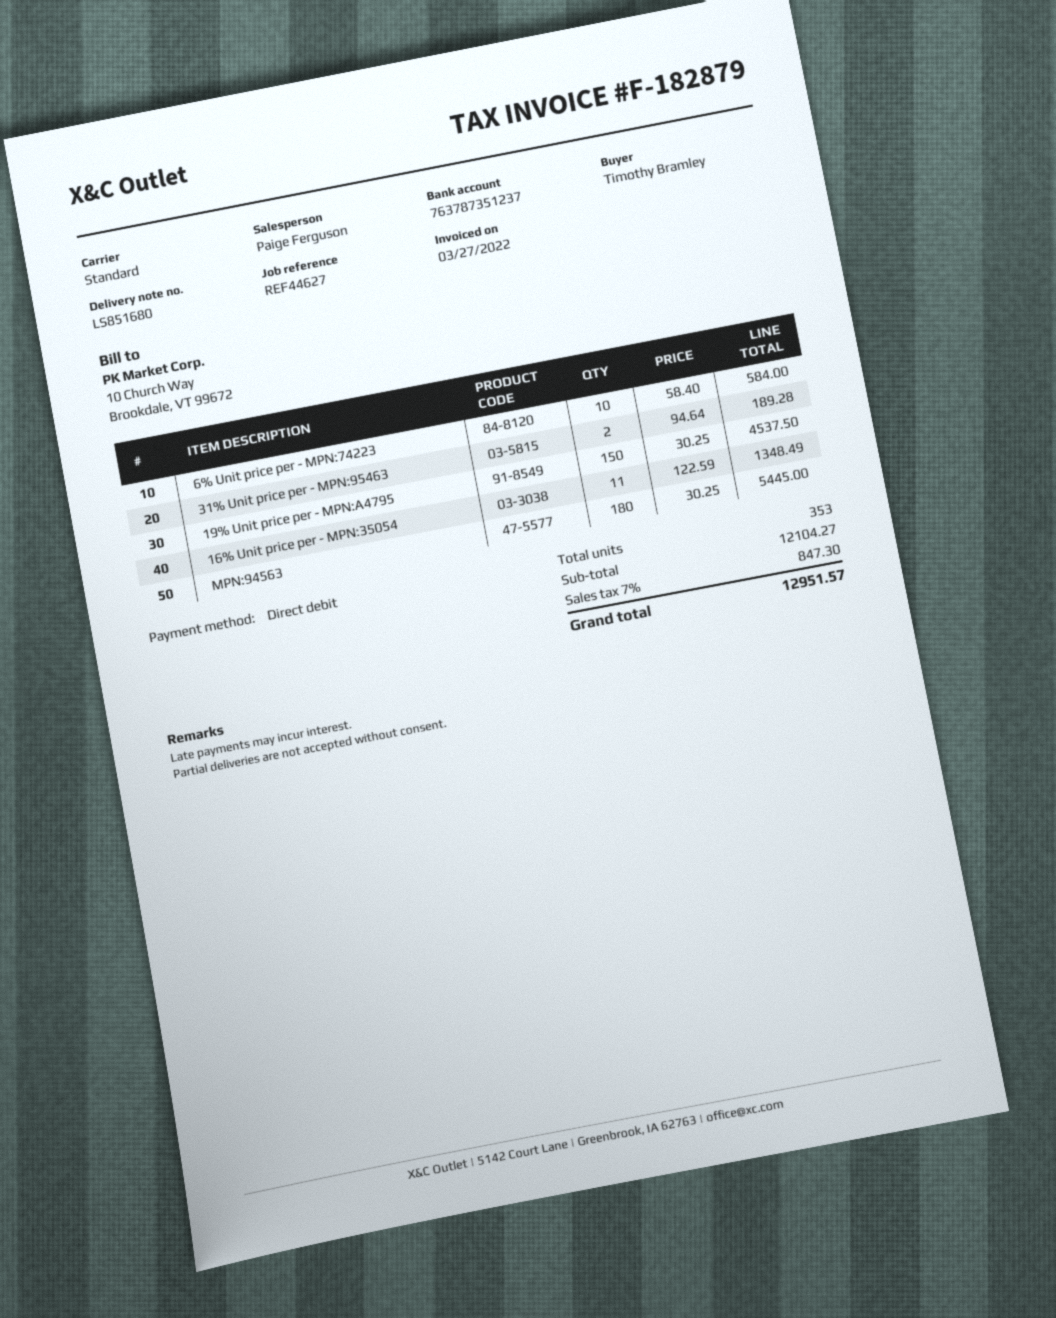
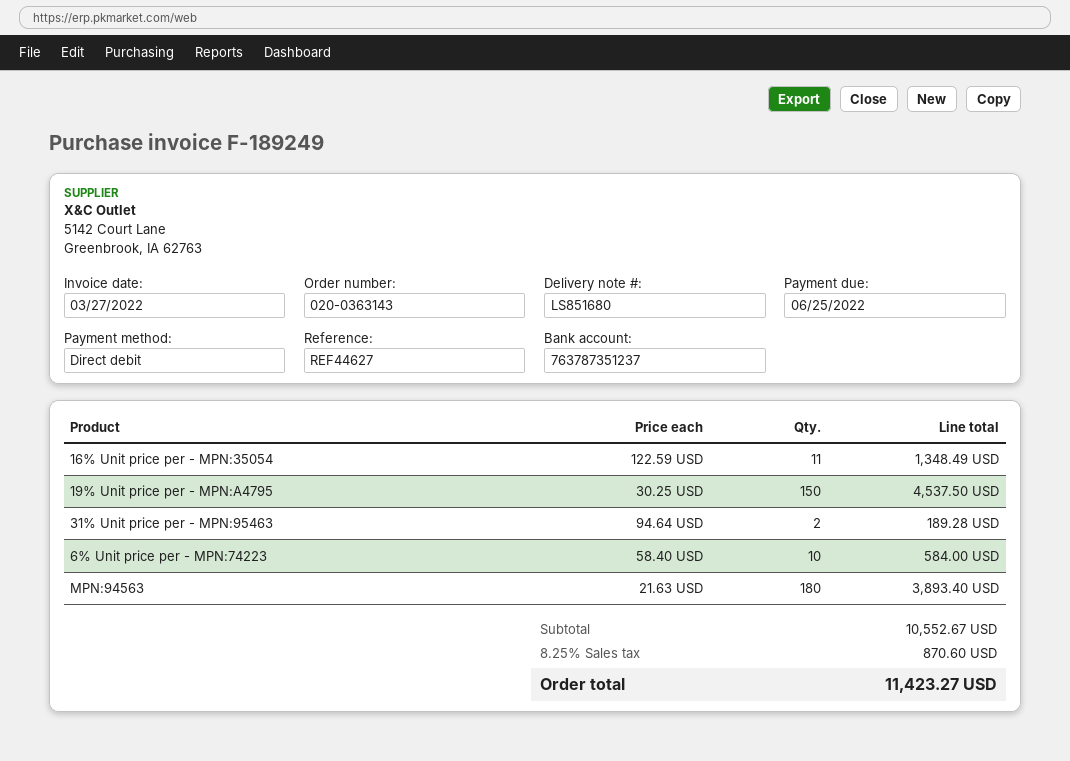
invoice number: F-182879 -> F-189249
MPN:94563: 180 x 30.25 = 5445.00 -> 180 x 21.63 = 3893.40
subtotal: 12104.27 -> 10552.67
tax: 7% = 847.30 -> 8.25% = 870.60
total: 12951.57 -> 11423.27

